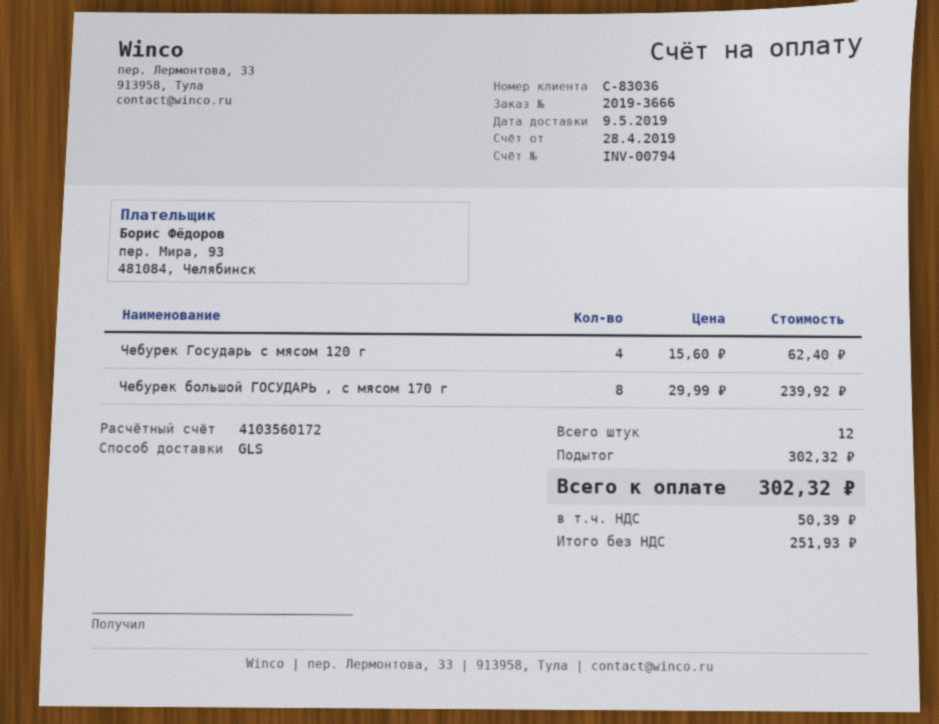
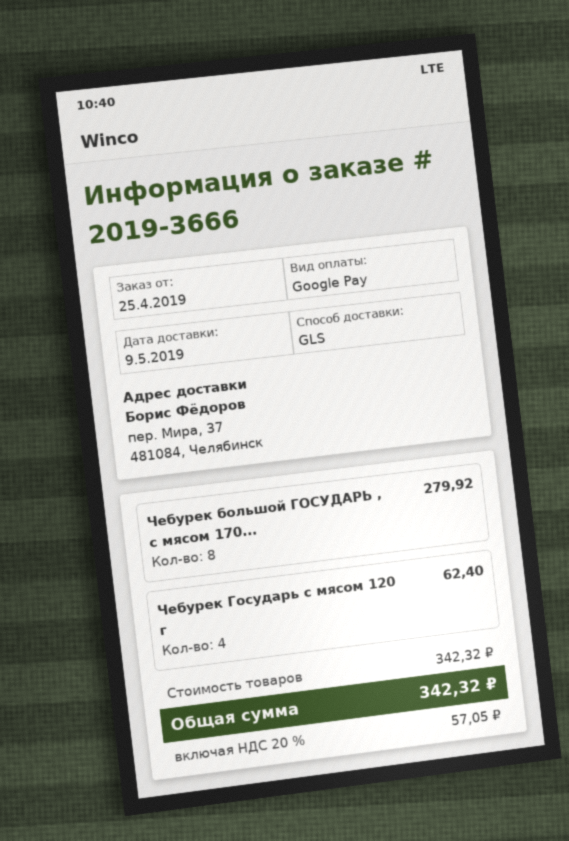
Чебурек большой ГОСУДАРЬ , с мясом 170 г: 8 for 239.92 -> 8 for 279.92
subtotal: 302.32 -> 342.32
tax: 50.39 -> 57.05
total: 302.32 -> 342.32

